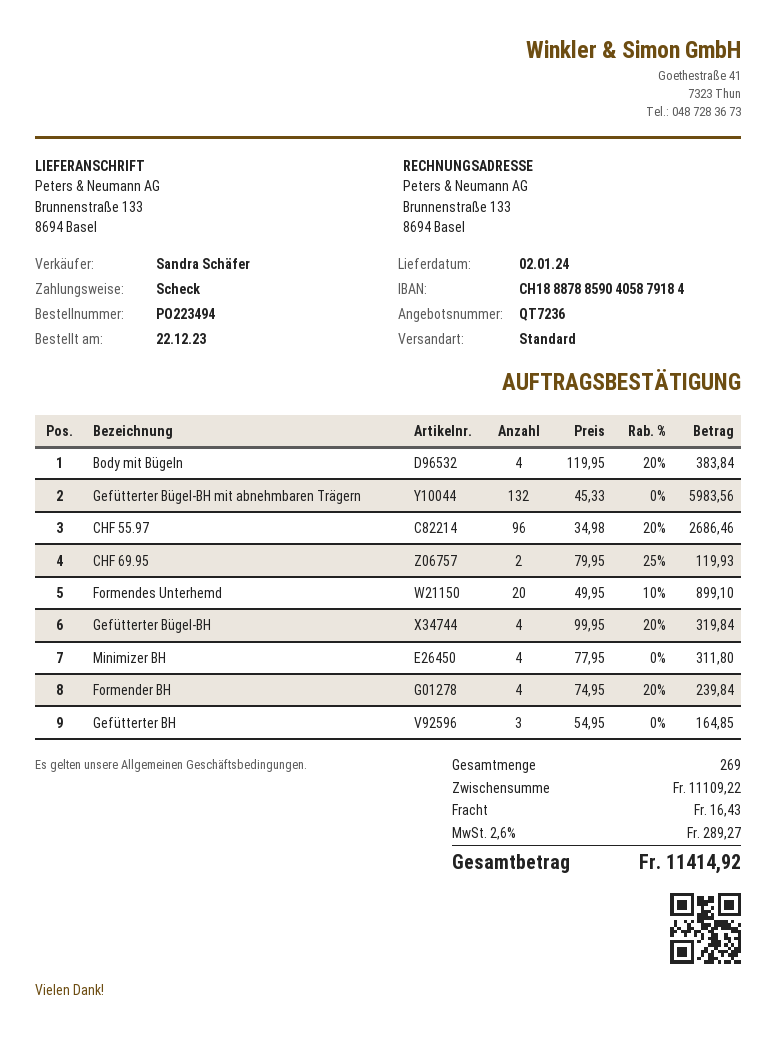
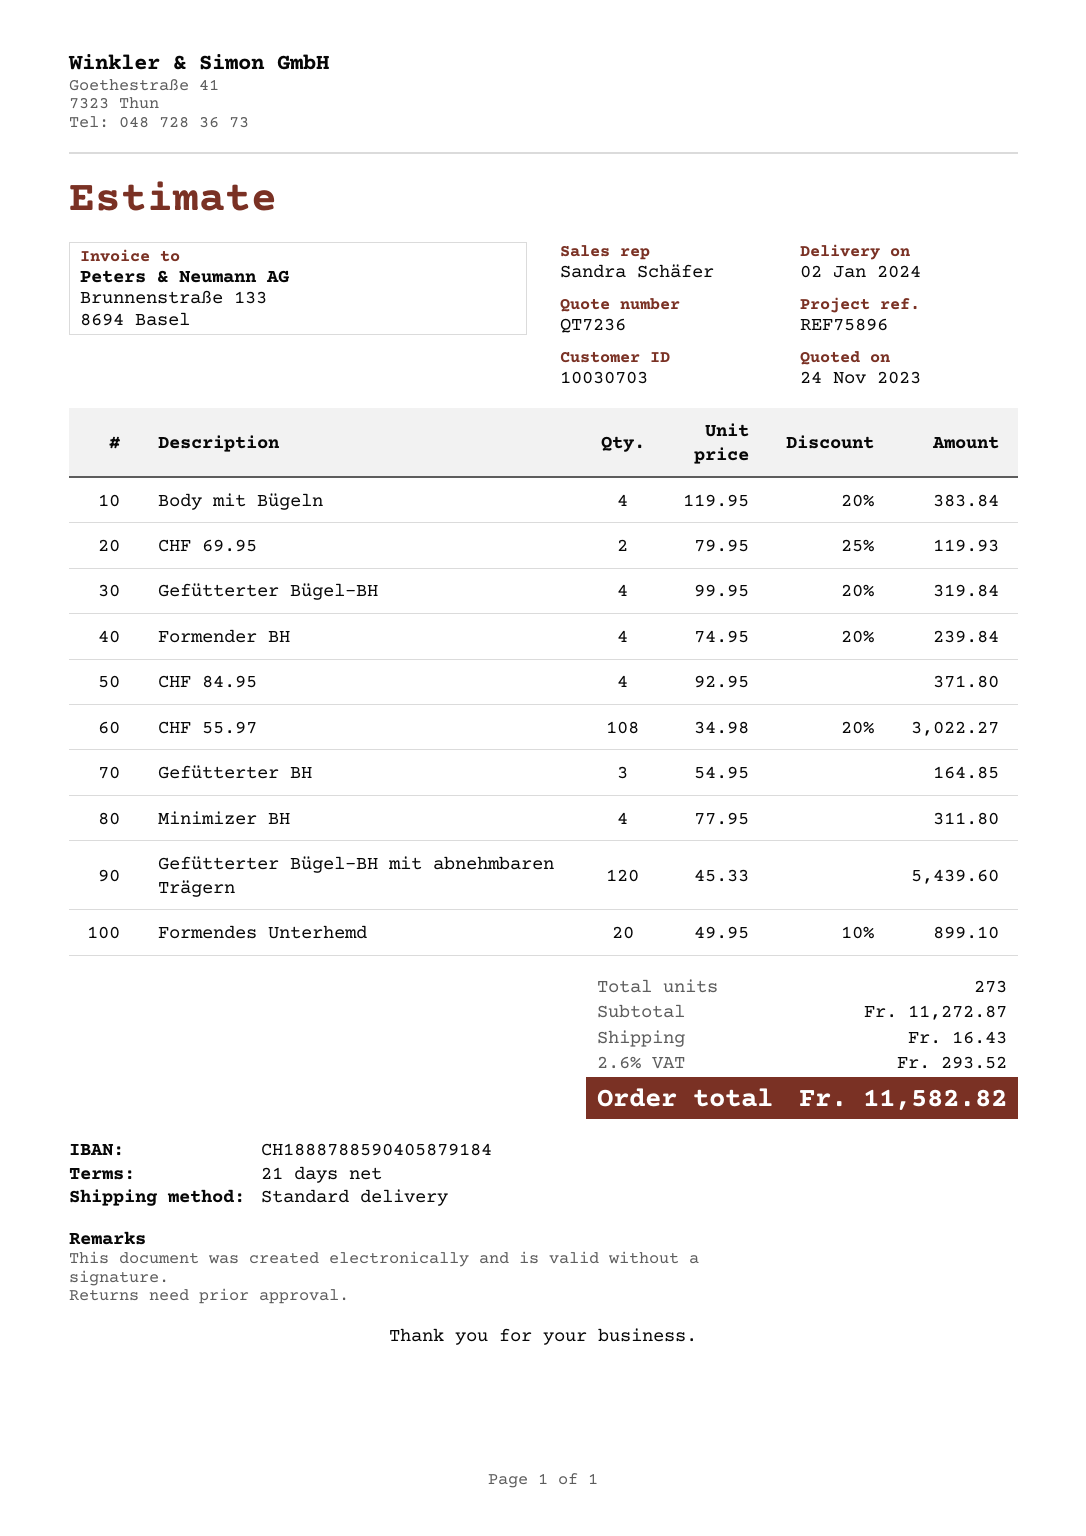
Gefütterter Bügel-BH mit abnehmbaren Trägern: 132 x 45.33 = 5983.56 -> 120 x 45.33 = 5439.60
CHF 55.97: 96 x 34.98 - 20% = 2686.46 -> 108 x 34.98 - 20% = 3022.27
CHF 84.95: none -> 4 x 92.95 = 371.80
total quantity: 269 -> 273
subtotal: 11109.22 -> 11272.87
tax: 2.6% = 289.27 -> 2.6% = 293.52
total: 11414.92 -> 11582.82

